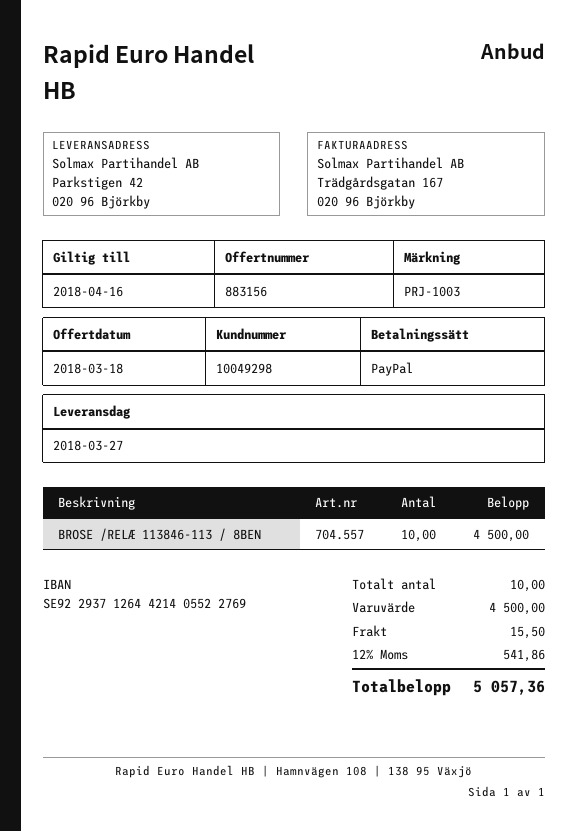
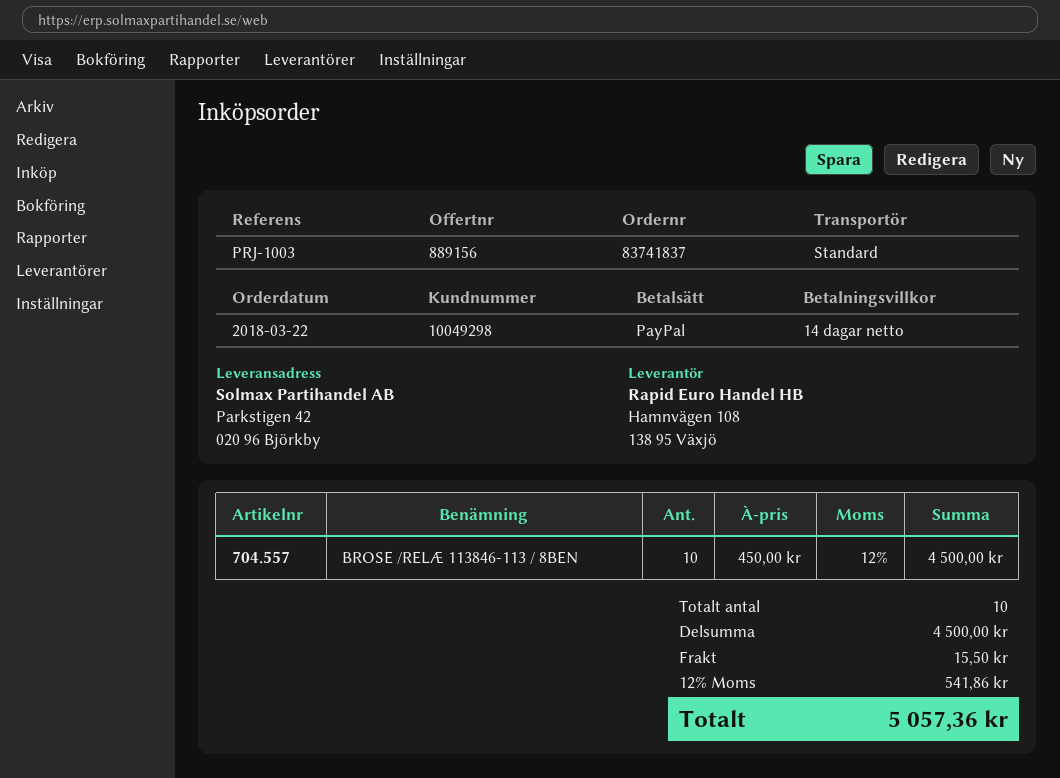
quote number: 883156 -> 889156

